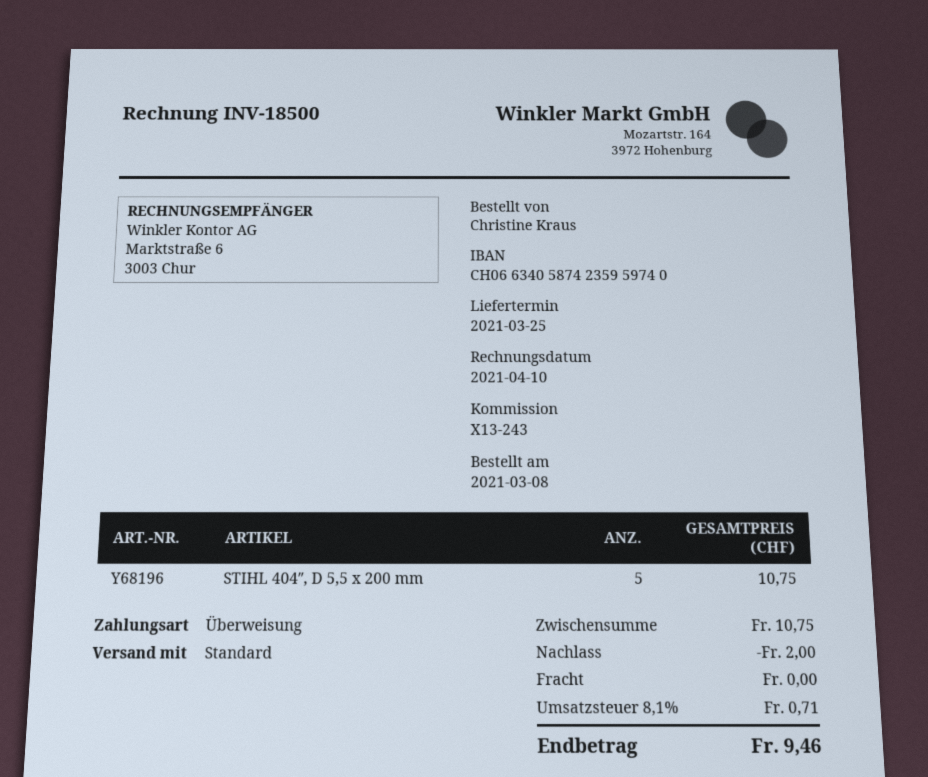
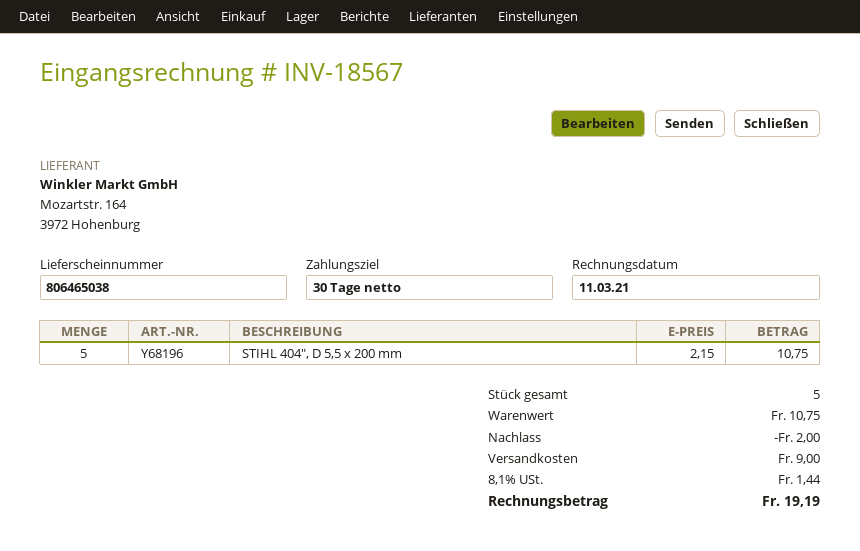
invoice number: INV-18500 -> INV-18567
invoice date: 2021-04-10 -> 2021-03-11
shipping: 0.00 -> 9.00
tax: 8.1% = 0.71 -> 8.1% = 1.44
total: 9.46 -> 19.19

